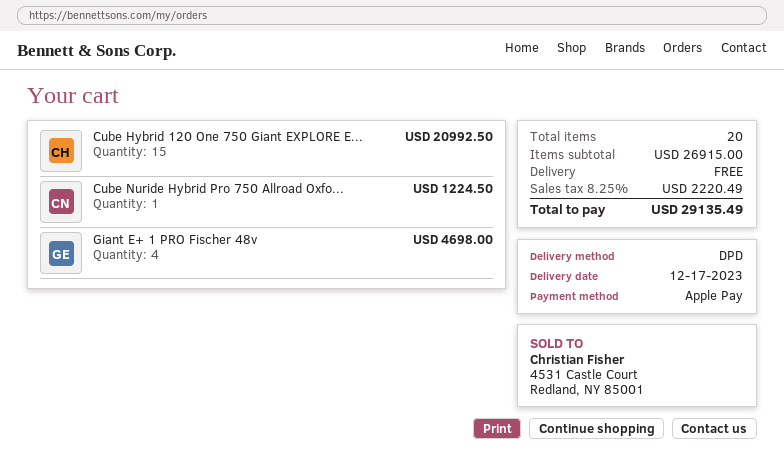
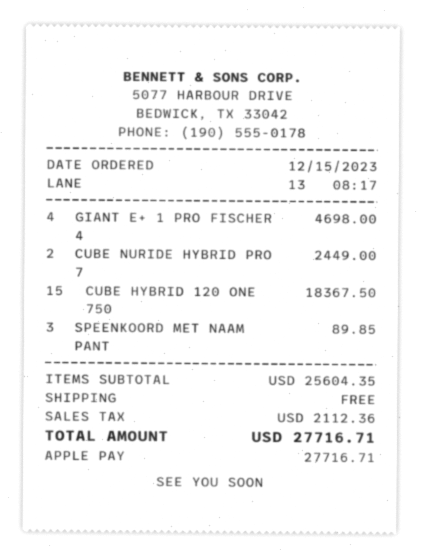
Cube Hybrid 120 One 750 Giant EXPLORE E...: 15 for 20992.50 -> 15 for 18367.50
Cube Nuride Hybrid Pro 750 Allroad Oxfo...: 1 for 1224.50 -> 2 for 2449.00
SPEENKOORD MET NAAM PANT: none -> 3 for 89.85
subtotal: 26915.00 -> 25604.35
tax: 2220.49 -> 2112.36
total: 29135.49 -> 27716.71

